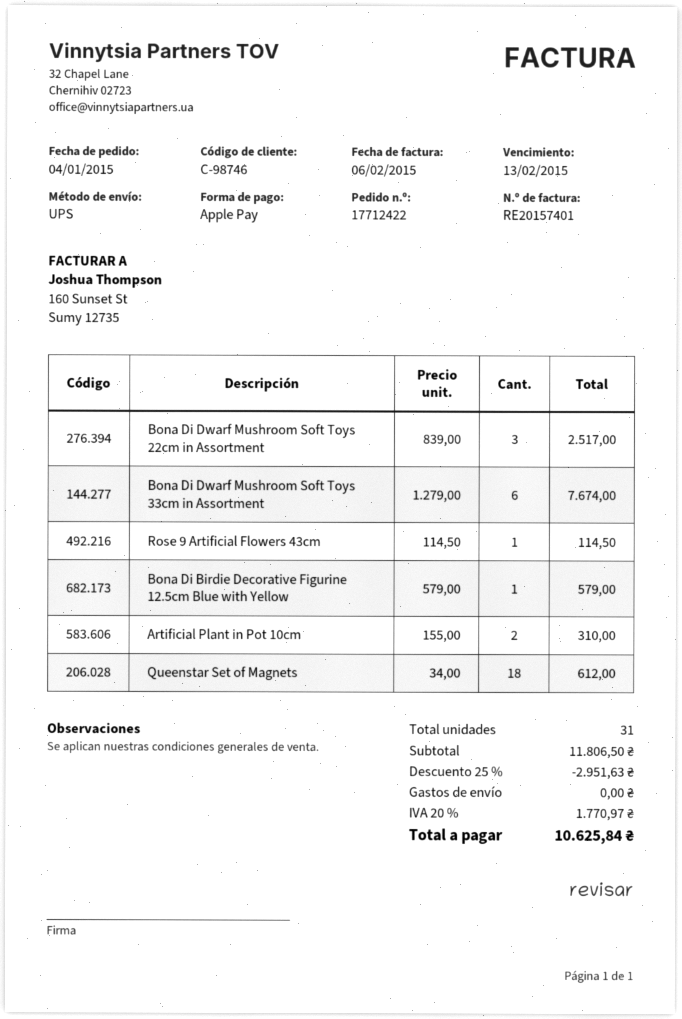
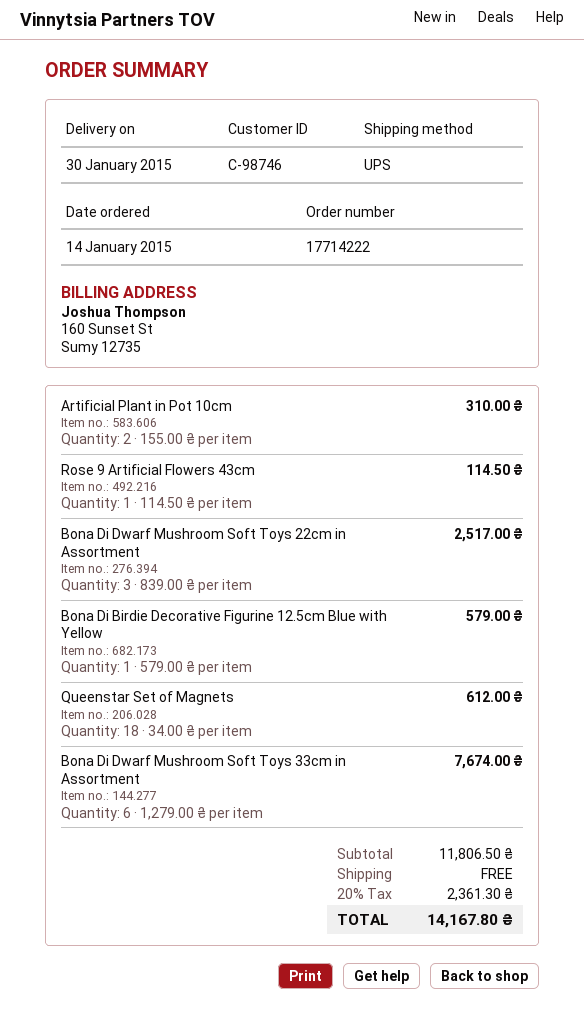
order number: 17712422 -> 17714222
order date: 2015-01-04 -> 2015-01-14
discount: 25% = 2951.63 -> none
tax: 20% = 1770.97 -> 20% = 2361.30
total: 10625.84 -> 14167.80

